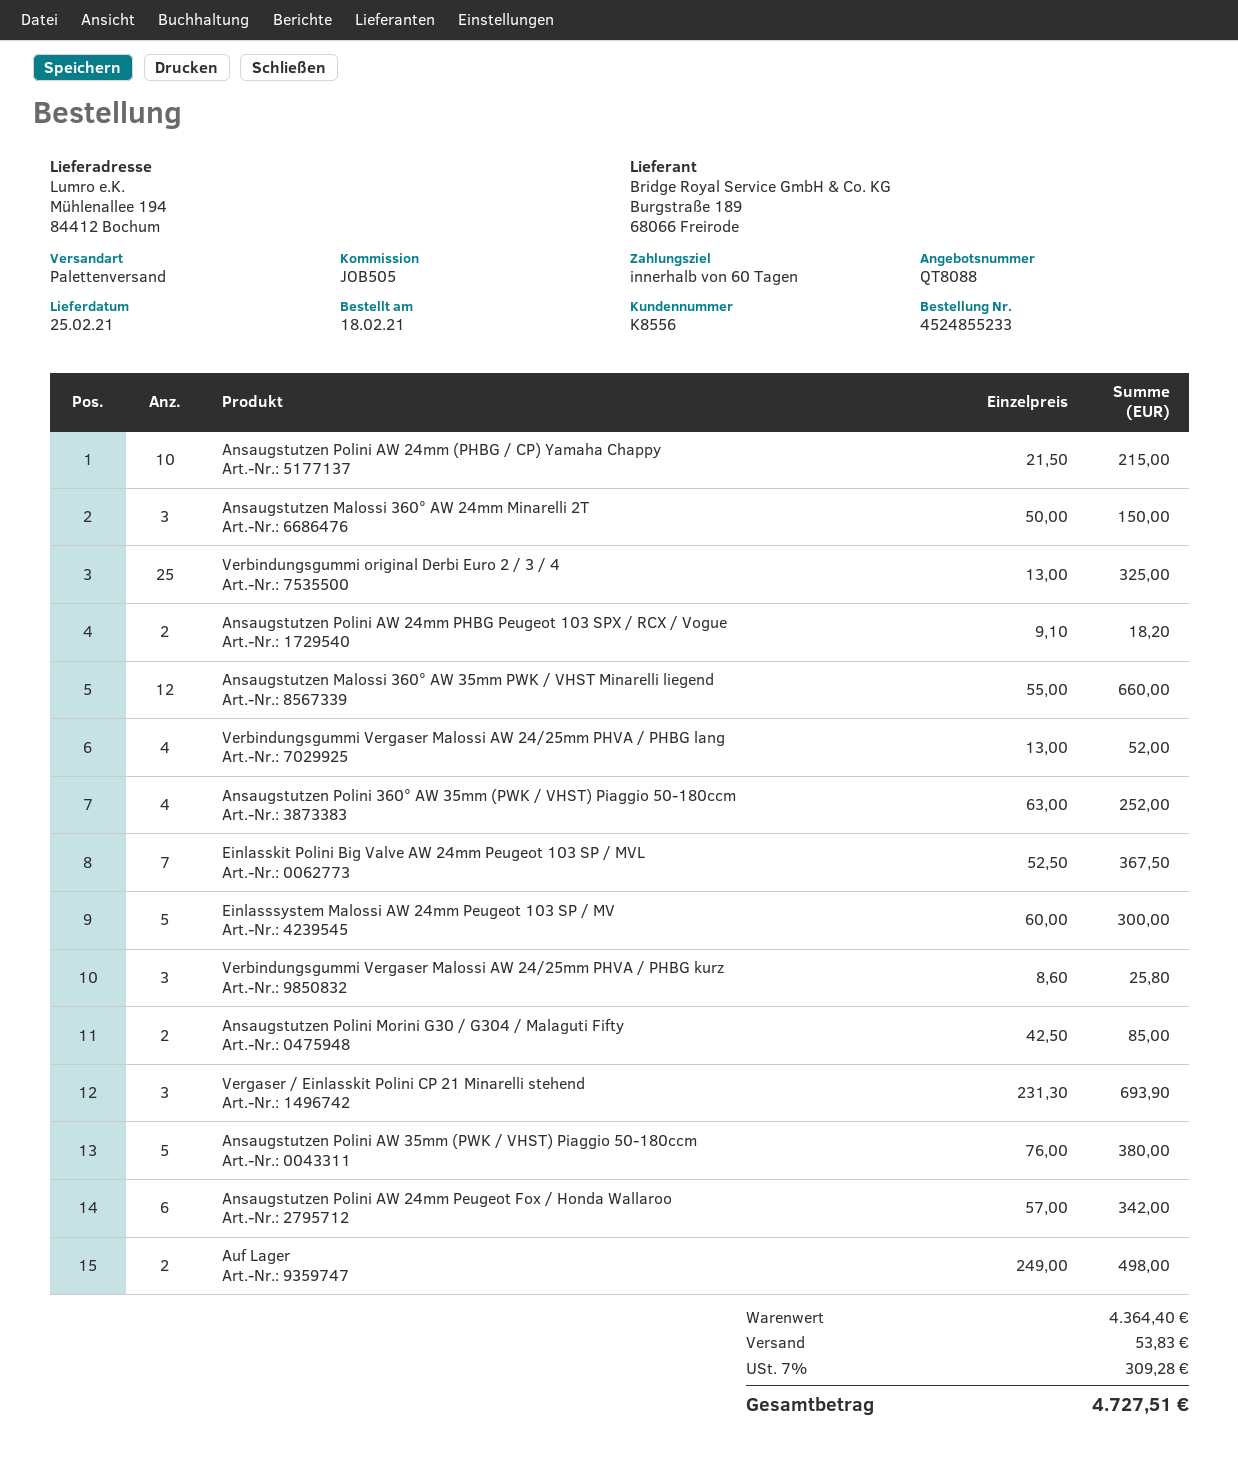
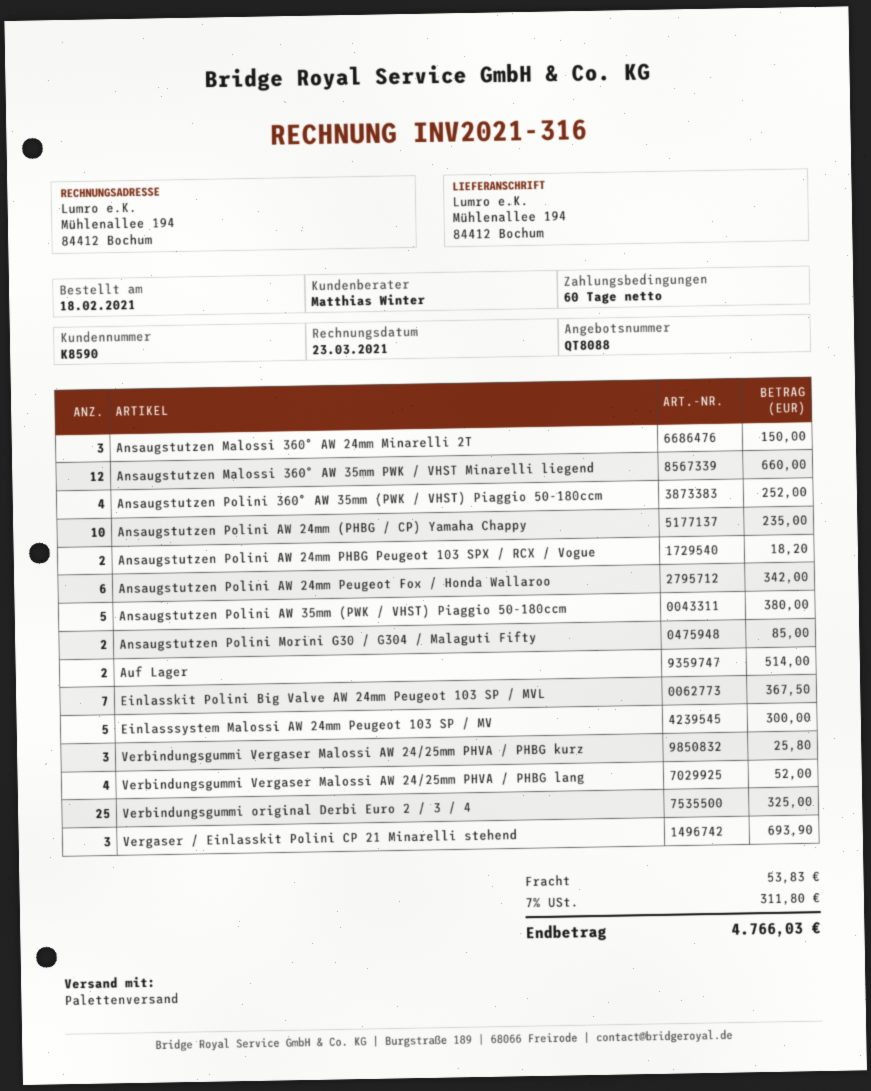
customer number: K8556 -> K8590
Ansaugstutzen Polini AW 24mm (PHBG / CP) Yamaha Chappy: 10 for 215.00 -> 10 for 235.00
Auf Lager: 2 for 498.00 -> 2 for 514.00
tax: 7% = 309.28 -> 7% = 311.80
total: 4727.51 -> 4766.03

